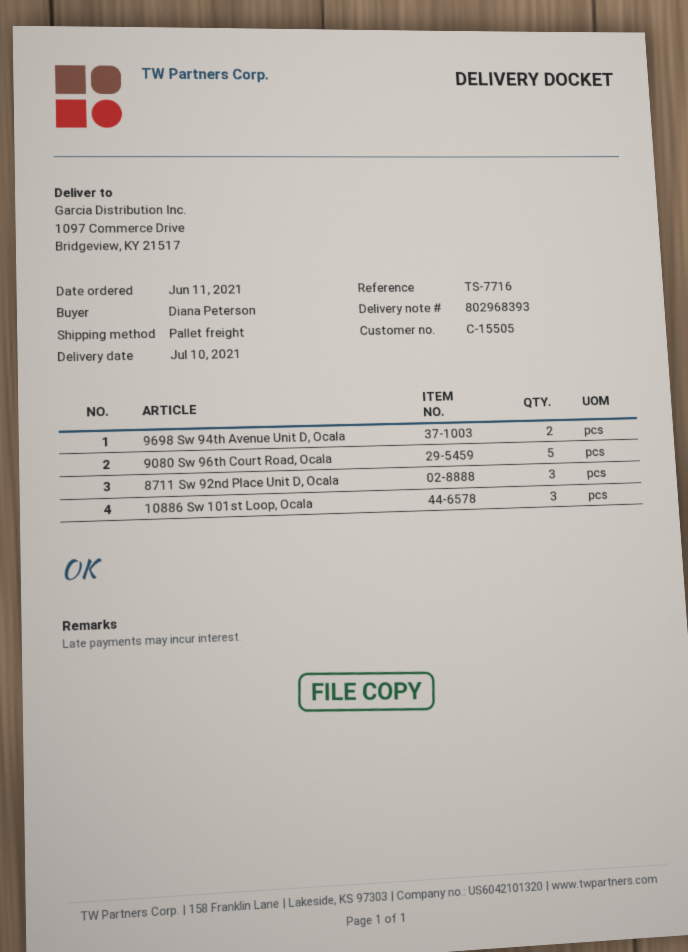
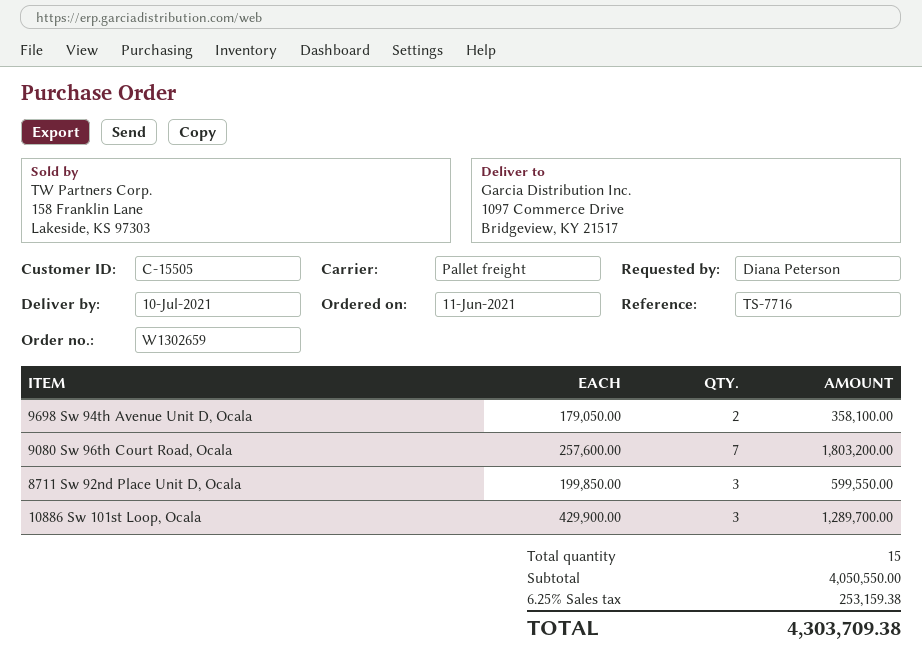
9080 Sw 96th Court Road, Ocala: 5 -> 7

